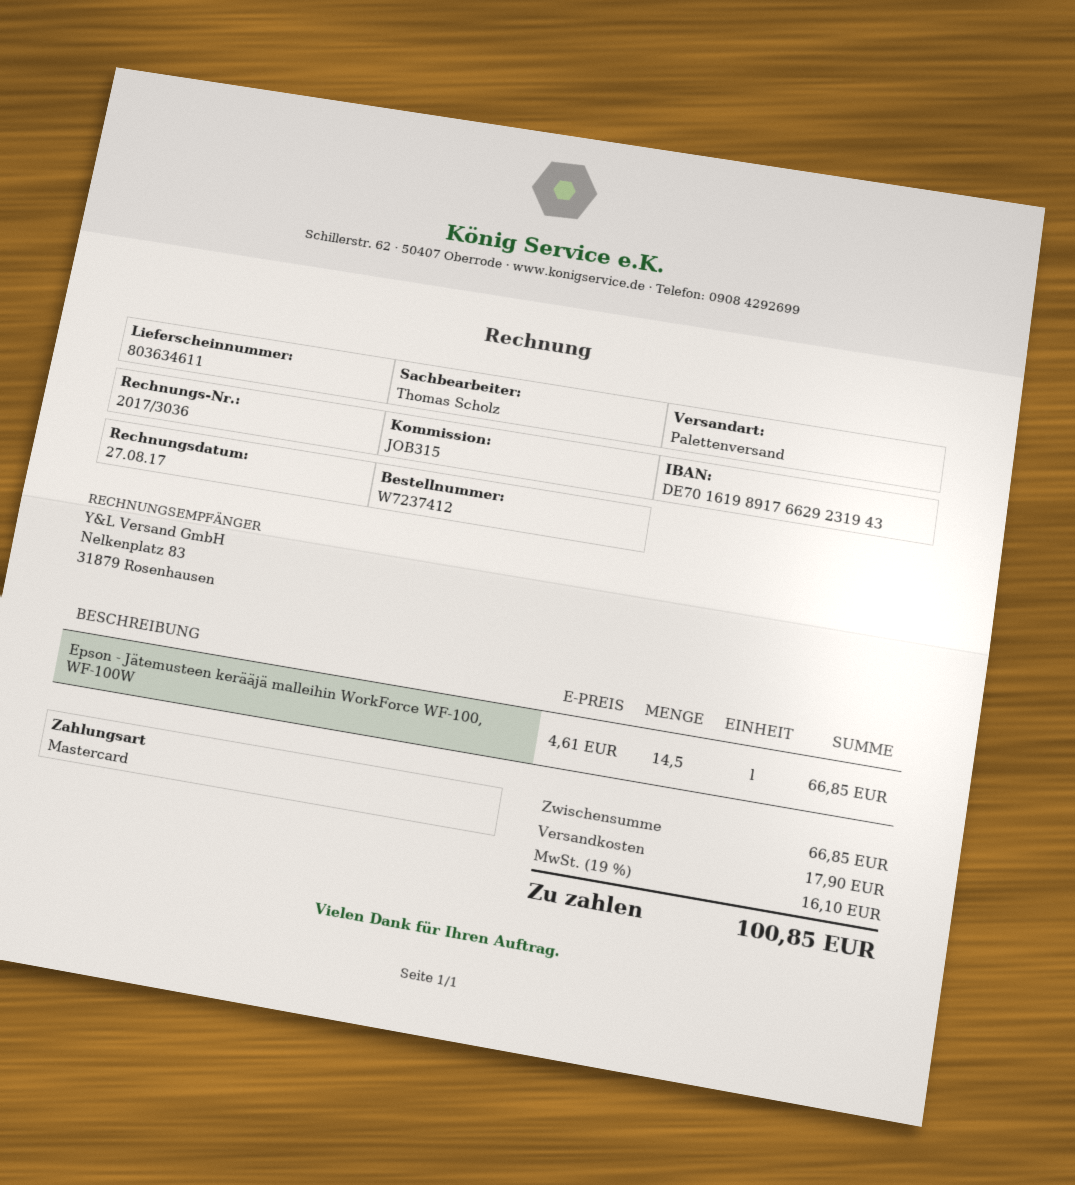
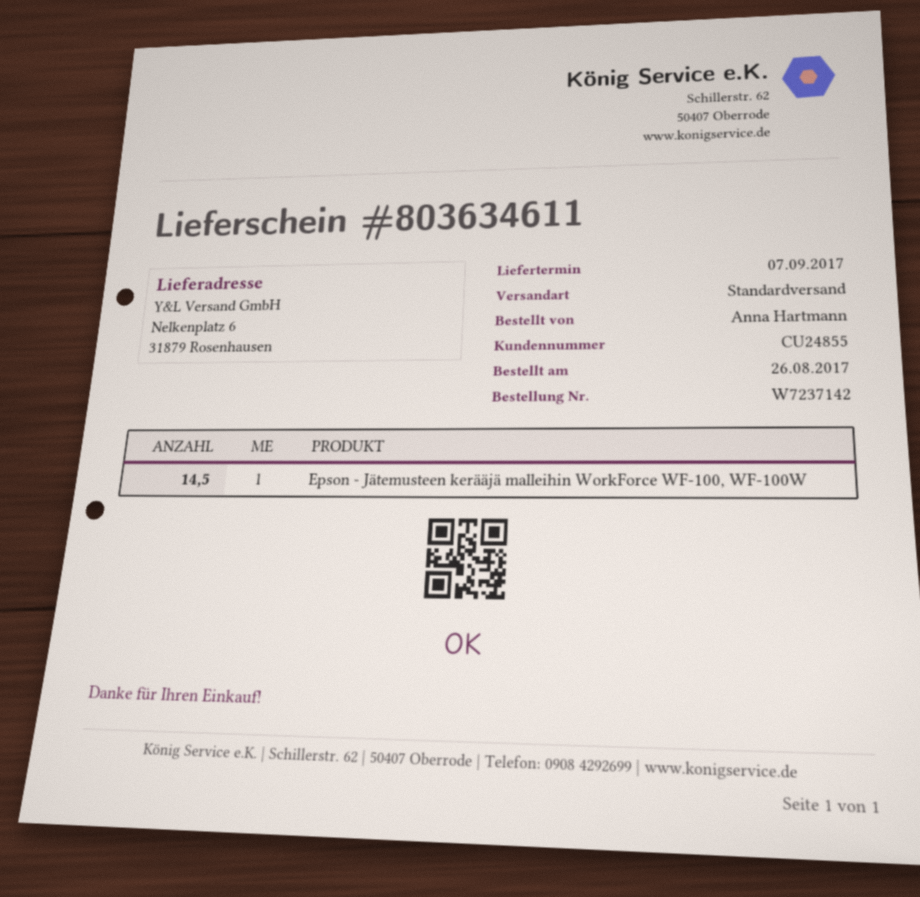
order number: W7237412 -> W7237142
shipping method: pallet freight -> standard

